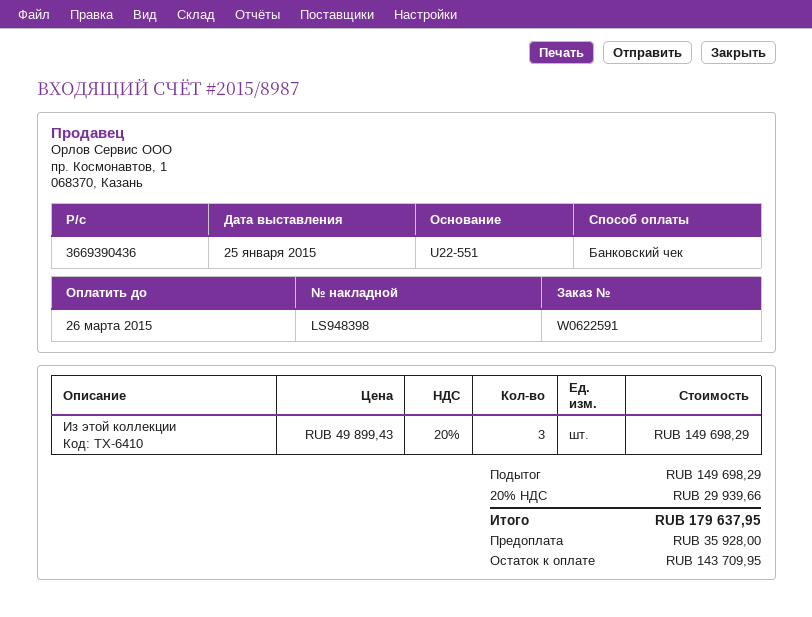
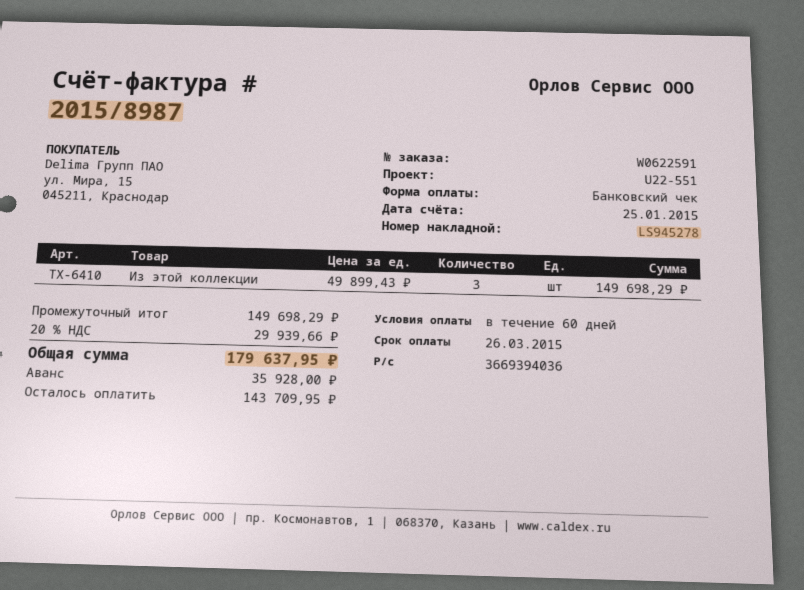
delivery note number: LS948398 -> LS945278
bank account: 3669390436 -> 3669394036

